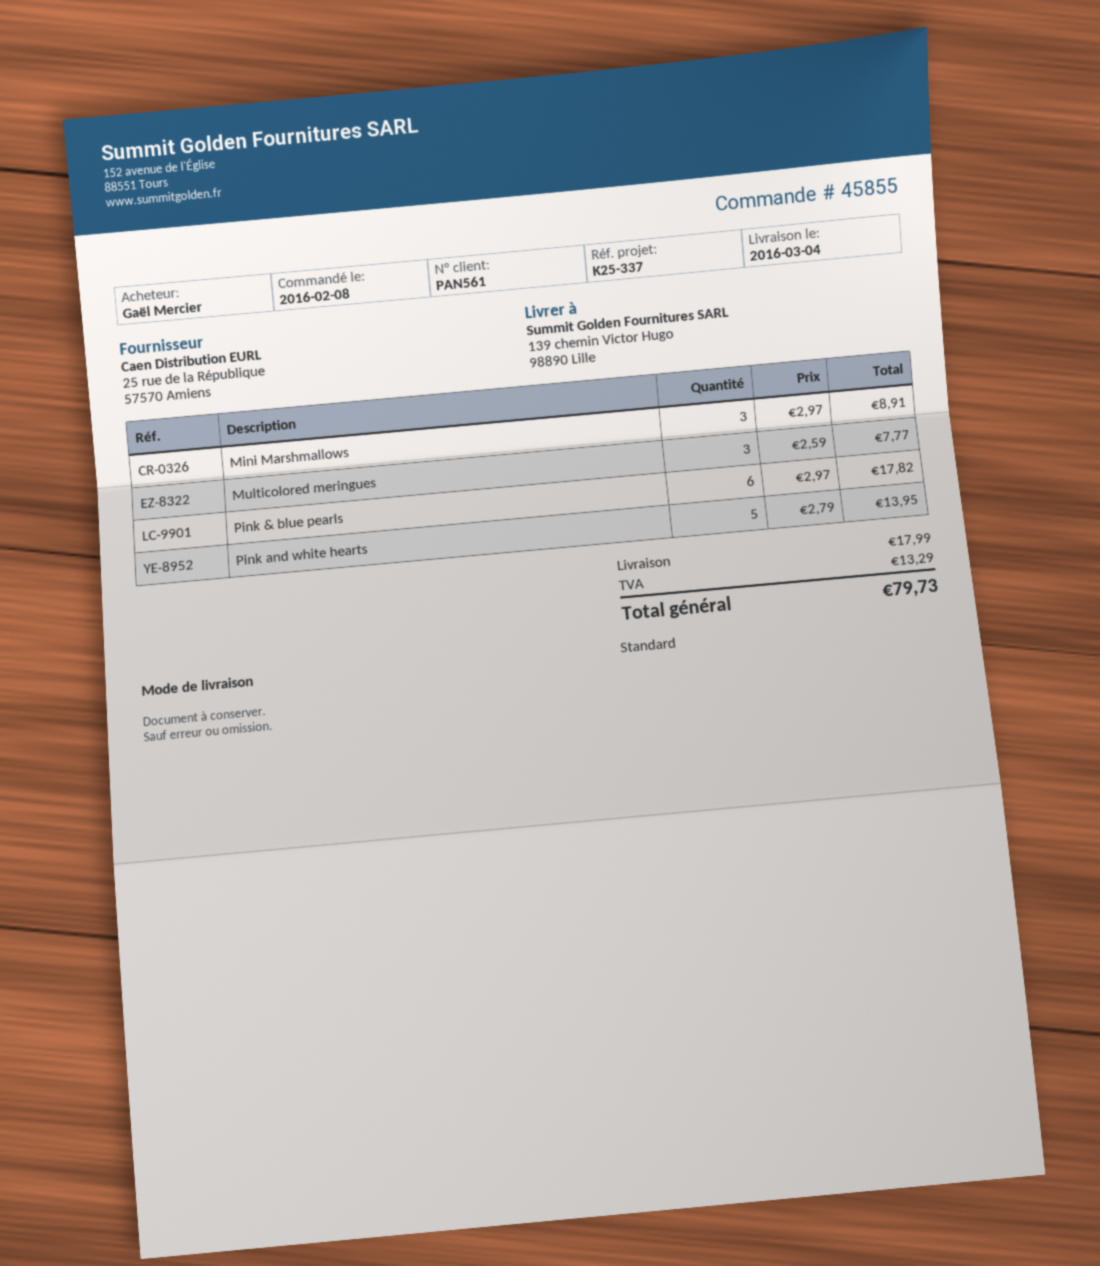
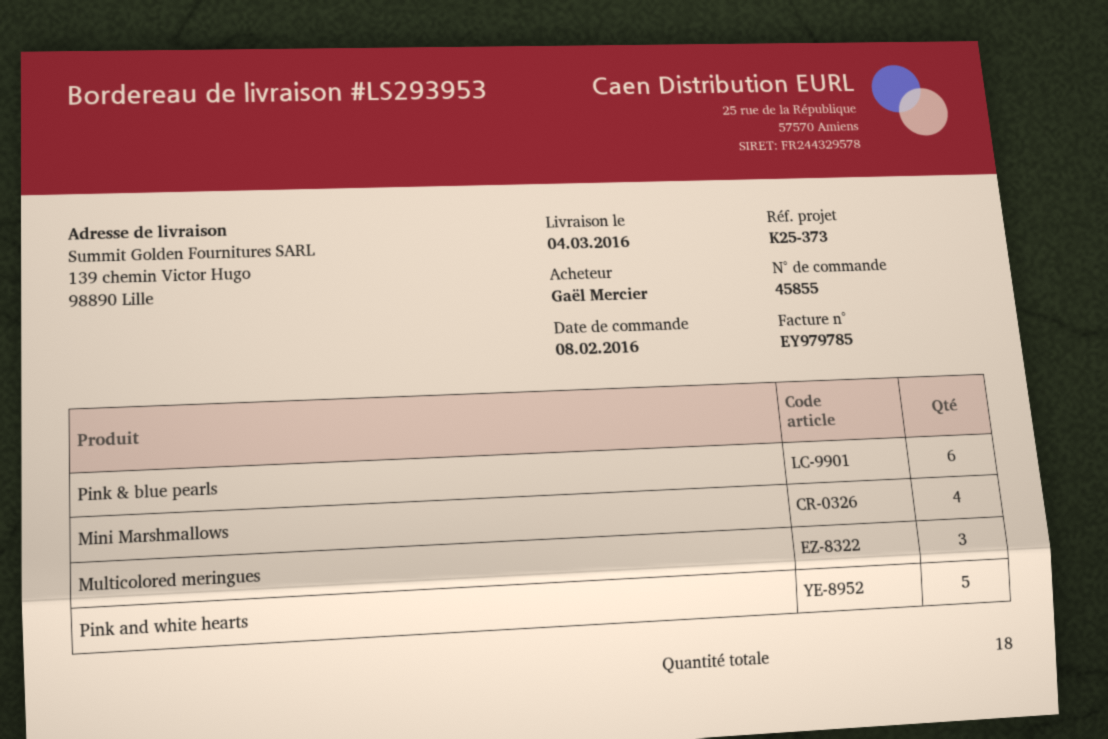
reference: K25-337 -> K25-373
Mini Marshmallows: 3 -> 4

